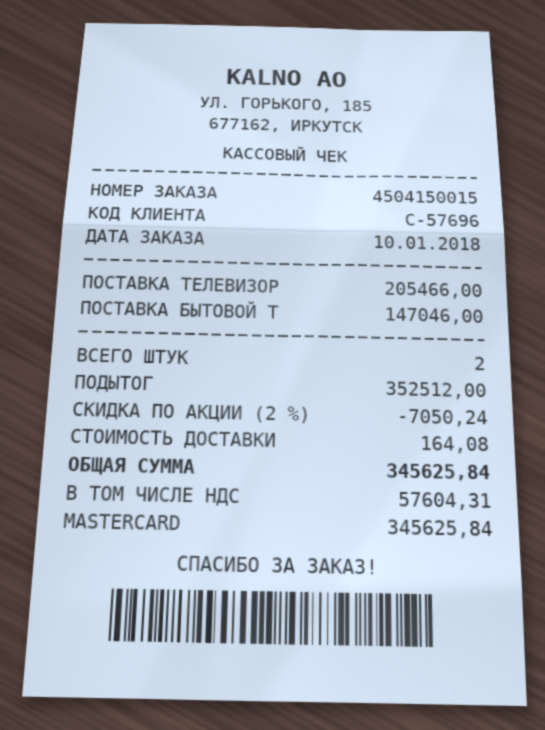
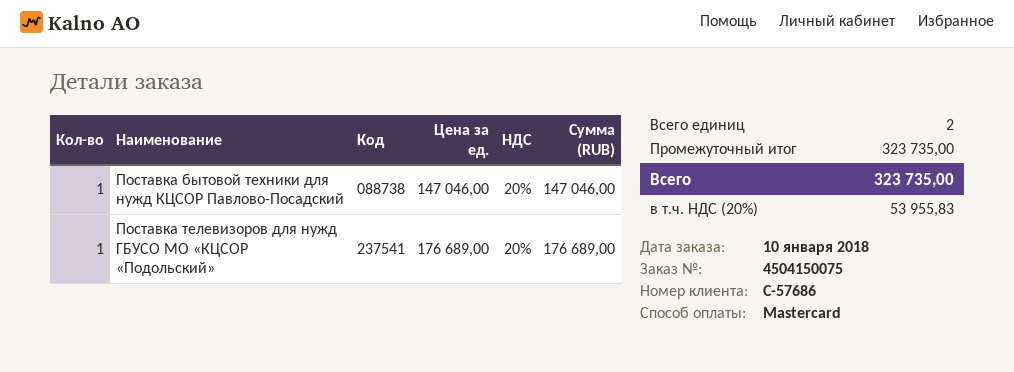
order number: 4504150015 -> 4504150075
customer number: C-57696 -> C-57686
ПОСТАВКА ТЕЛЕВИЗОР: 1 x 205466.00 = 205466.00 -> 1 x 176689.00 = 176689.00
subtotal: 352512.00 -> 323735.00
discount: 2% = 7050.24 -> none
shipping: 164.08 -> none
tax: 57604.31 -> 53955.83
total: 345625.84 -> 323735.00

